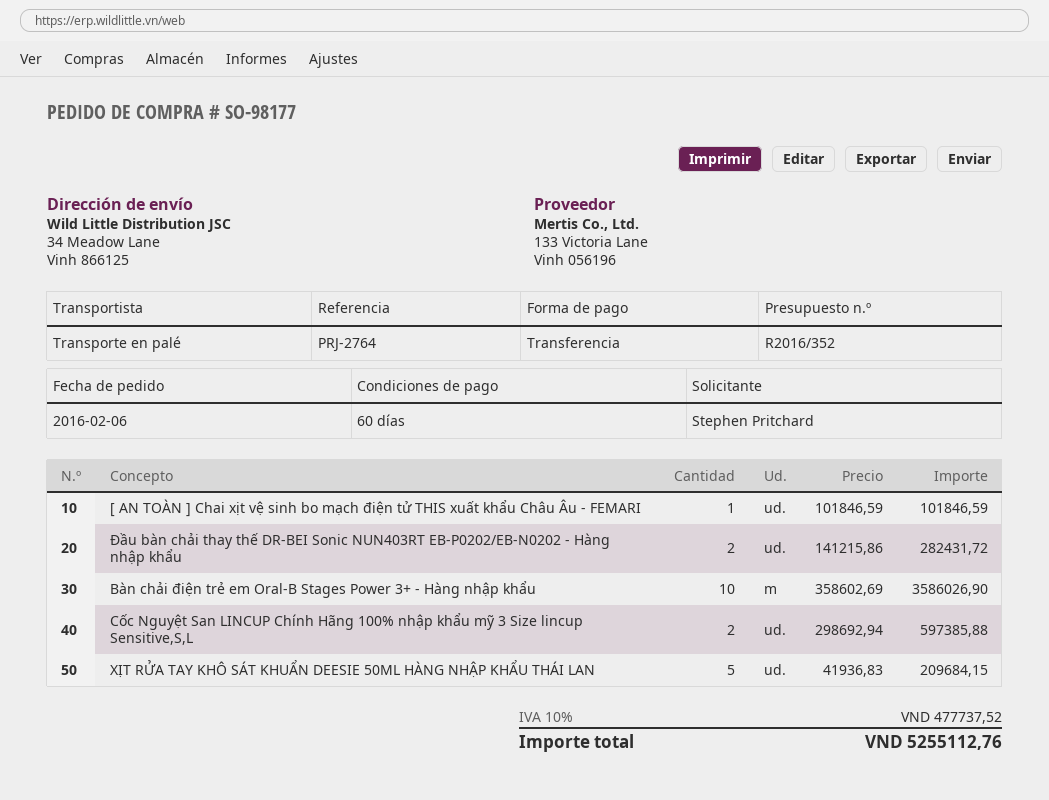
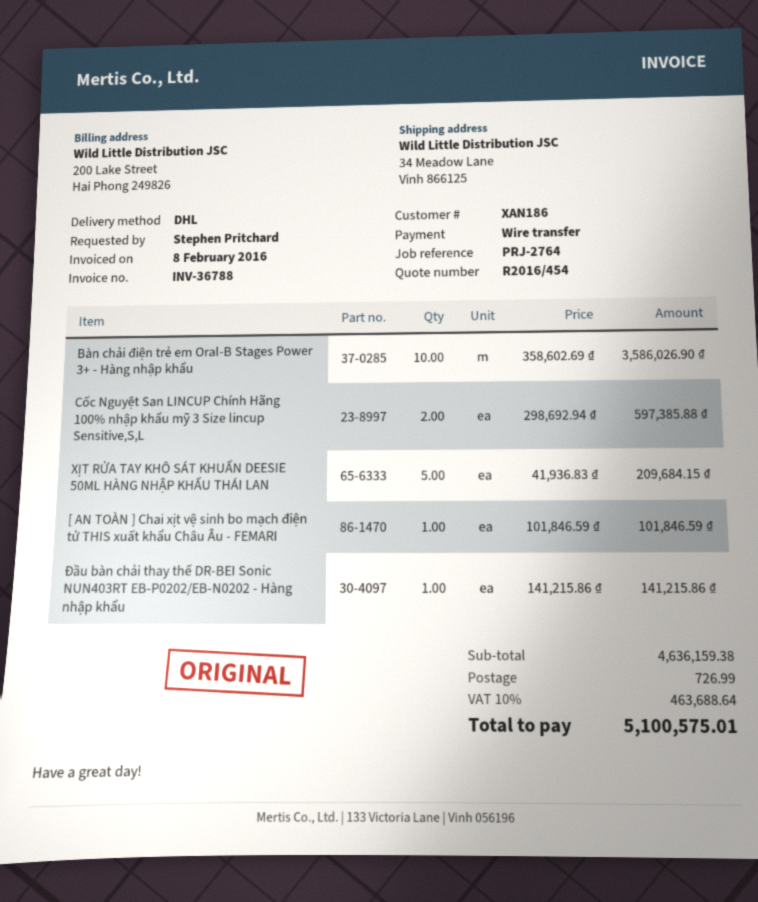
quote number: R2016/352 -> R2016/454
shipping method: pallet freight -> DHL
Đầu bàn chải thay thế DR-BEI Sonic NUN403RT EB-P0202/EB-N0202 - Hàng nhập khẩu: 2 x 141215.86 = 282431.72 -> 1 x 141215.86 = 141215.86
shipping: none -> 726.99
tax: 10% = 477737.52 -> 10% = 463688.64
total: 5255112.76 -> 5100575.01

